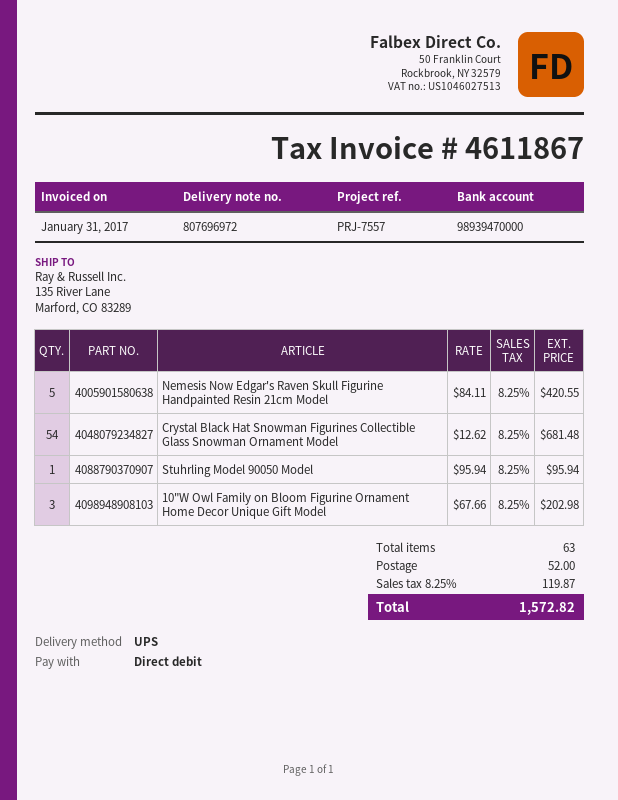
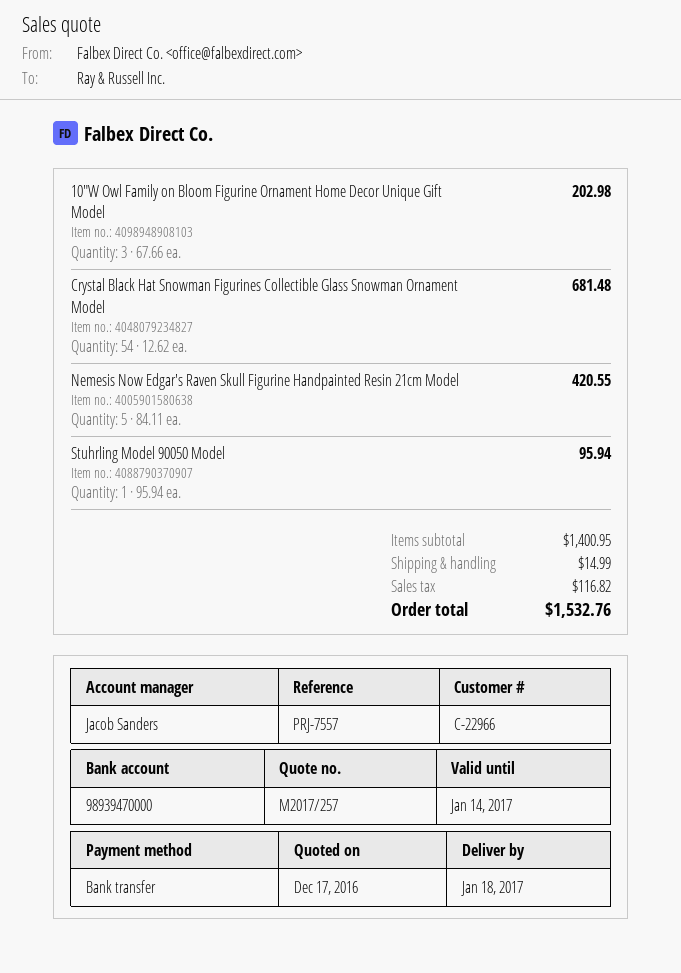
payment method: direct debit -> bank transfer
shipping: 52.00 -> 14.99
tax: 119.87 -> 116.82
total: 1572.82 -> 1532.76

